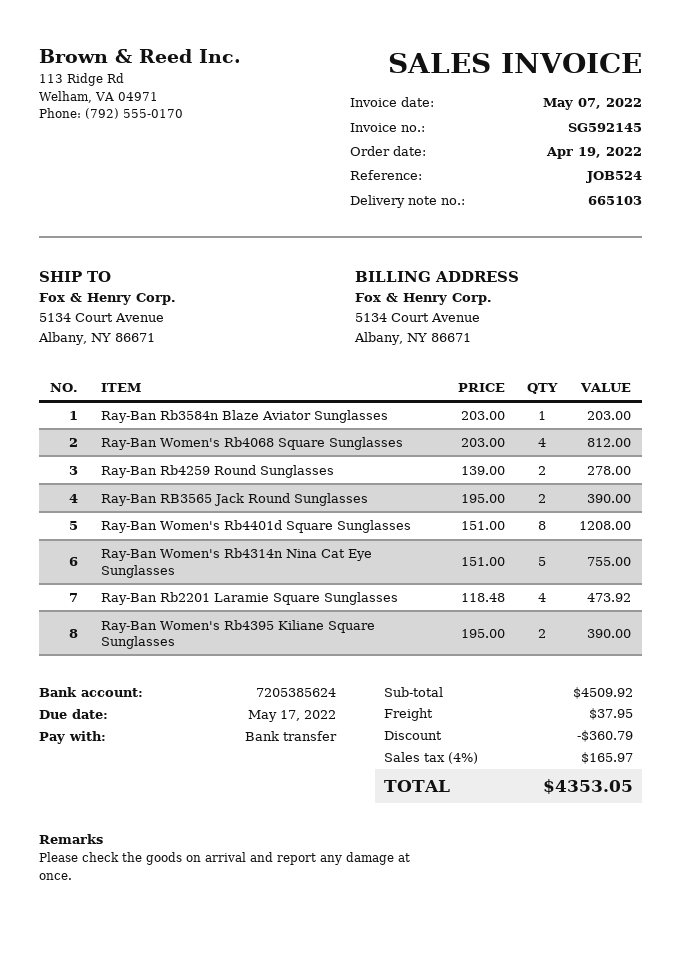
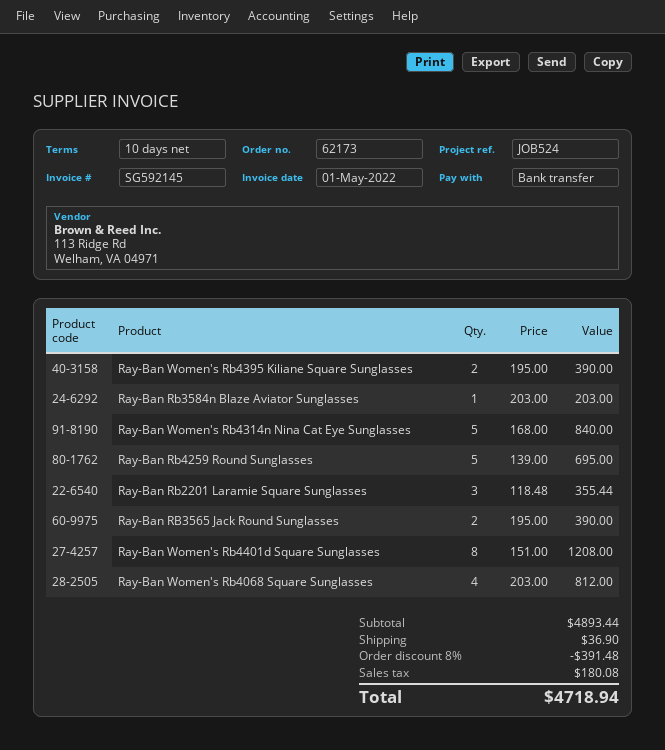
invoice date: 2022-05-07 -> 2022-05-01
Ray-Ban Rb4259 Round Sunglasses: 2 x 139.00 = 278.00 -> 5 x 139.00 = 695.00
Ray-Ban Women's Rb4314n Nina Cat Eye Sunglasses: 5 x 151.00 = 755.00 -> 5 x 168.00 = 840.00
Ray-Ban Rb2201 Laramie Square Sunglasses: 4 x 118.48 = 473.92 -> 3 x 118.48 = 355.44
subtotal: 4509.92 -> 4893.44
discount: 360.79 -> 391.48
shipping: 37.95 -> 36.90
tax: 165.97 -> 180.08
total: 4353.05 -> 4718.94

